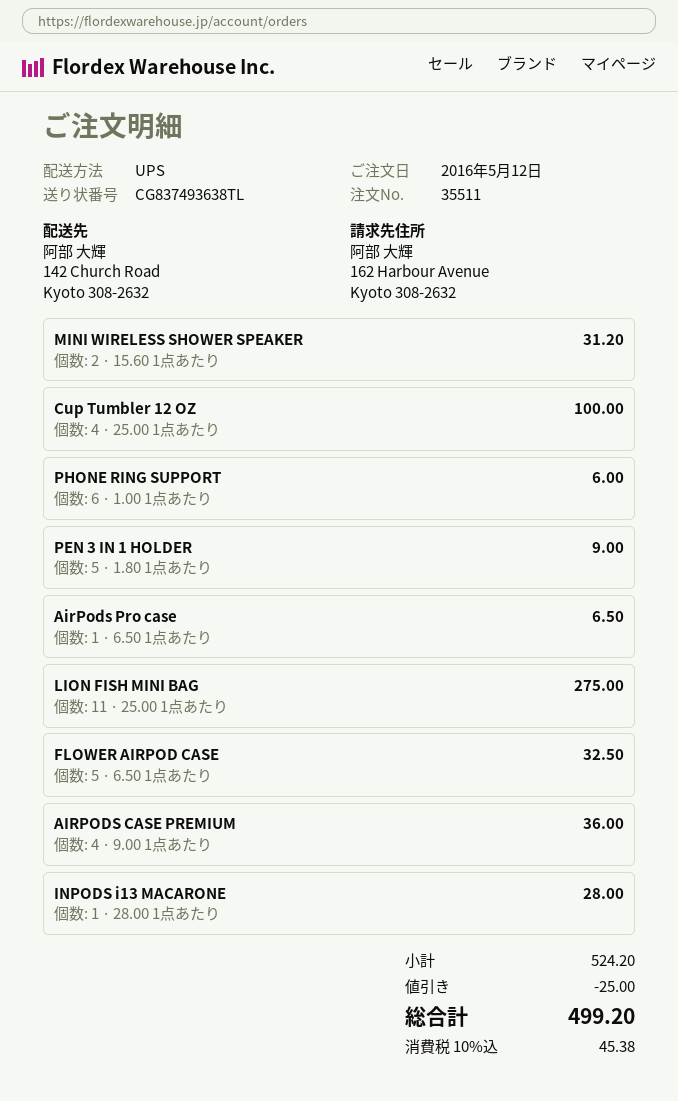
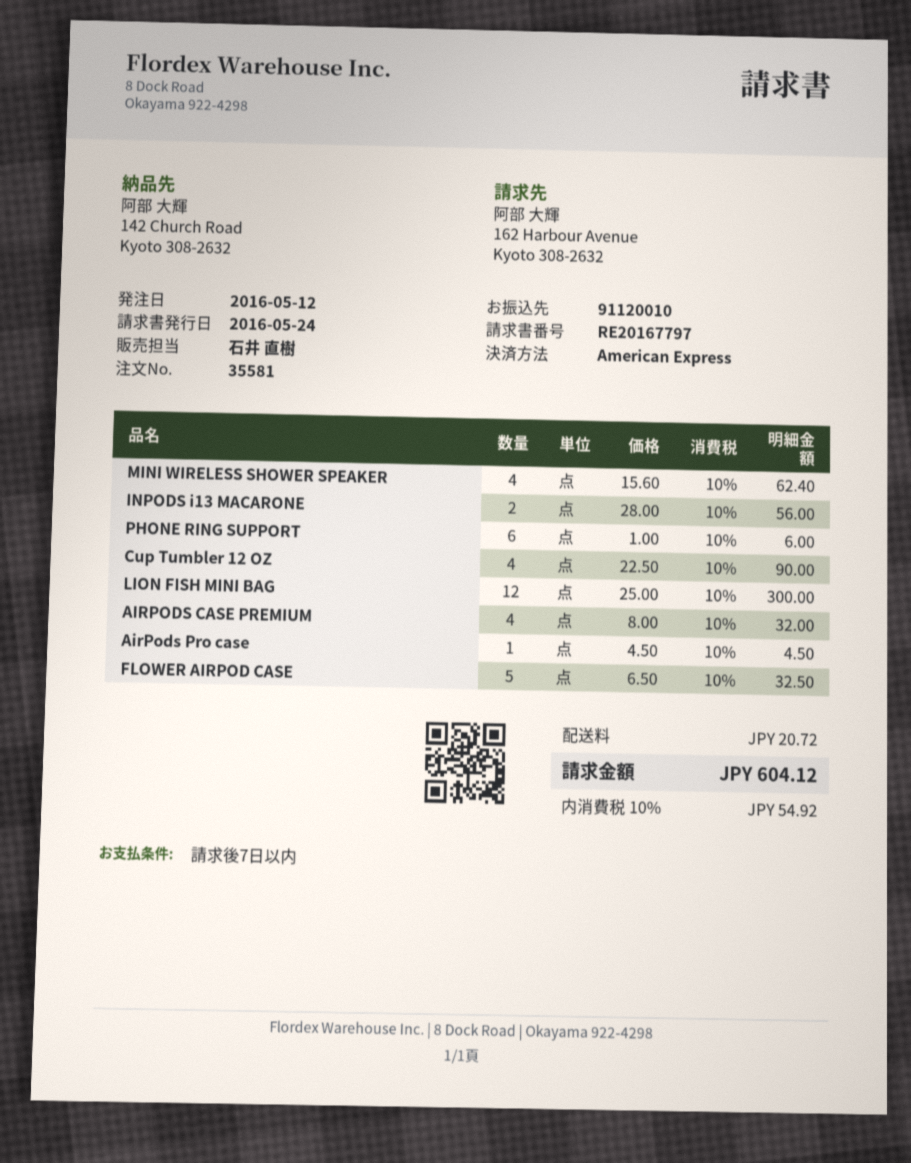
order number: 35511 -> 35581
MINI WIRELESS SHOWER SPEAKER: 2 x 15.60 = 31.20 -> 4 x 15.60 = 62.40
Cup Tumbler 12 OZ: 4 x 25.00 = 100.00 -> 4 x 22.50 = 90.00
PEN 3 IN 1 HOLDER: 5 x 1.80 = 9.00 -> none
AirPods Pro case: 1 x 6.50 = 6.50 -> 1 x 4.50 = 4.50
LION FISH MINI BAG: 11 x 25.00 = 275.00 -> 12 x 25.00 = 300.00
AIRPODS CASE PREMIUM: 4 x 9.00 = 36.00 -> 4 x 8.00 = 32.00
INPODS i13 MACARONE: 1 x 28.00 = 28.00 -> 2 x 28.00 = 56.00
discount: 25.00 -> none
shipping: none -> 20.72
tax: 10% = 45.38 -> 10% = 54.92
total: 499.20 -> 604.12

